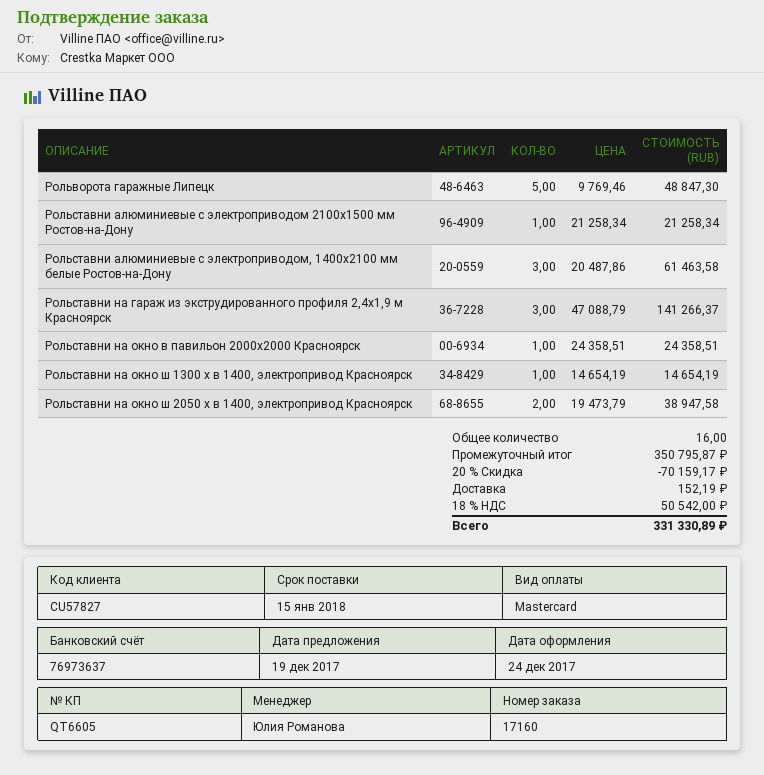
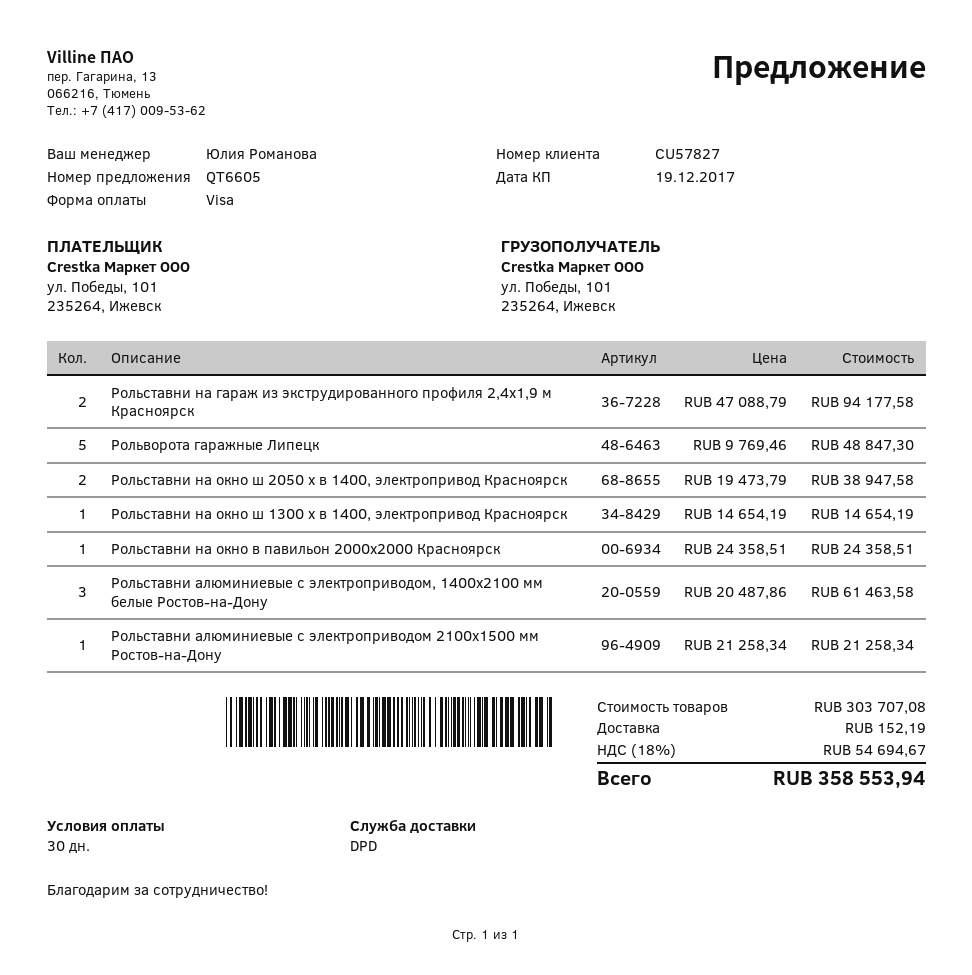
payment method: Mastercard -> Visa
Рольставни на гараж из экструдированного профиля 2,4х1,9 м Красноярск: 3 x 47088.79 = 141266.37 -> 2 x 47088.79 = 94177.58
subtotal: 350795.87 -> 303707.08
discount: 20% = 70159.17 -> none
tax: 18% = 50542.00 -> 18% = 54694.67
total: 331330.89 -> 358553.94

